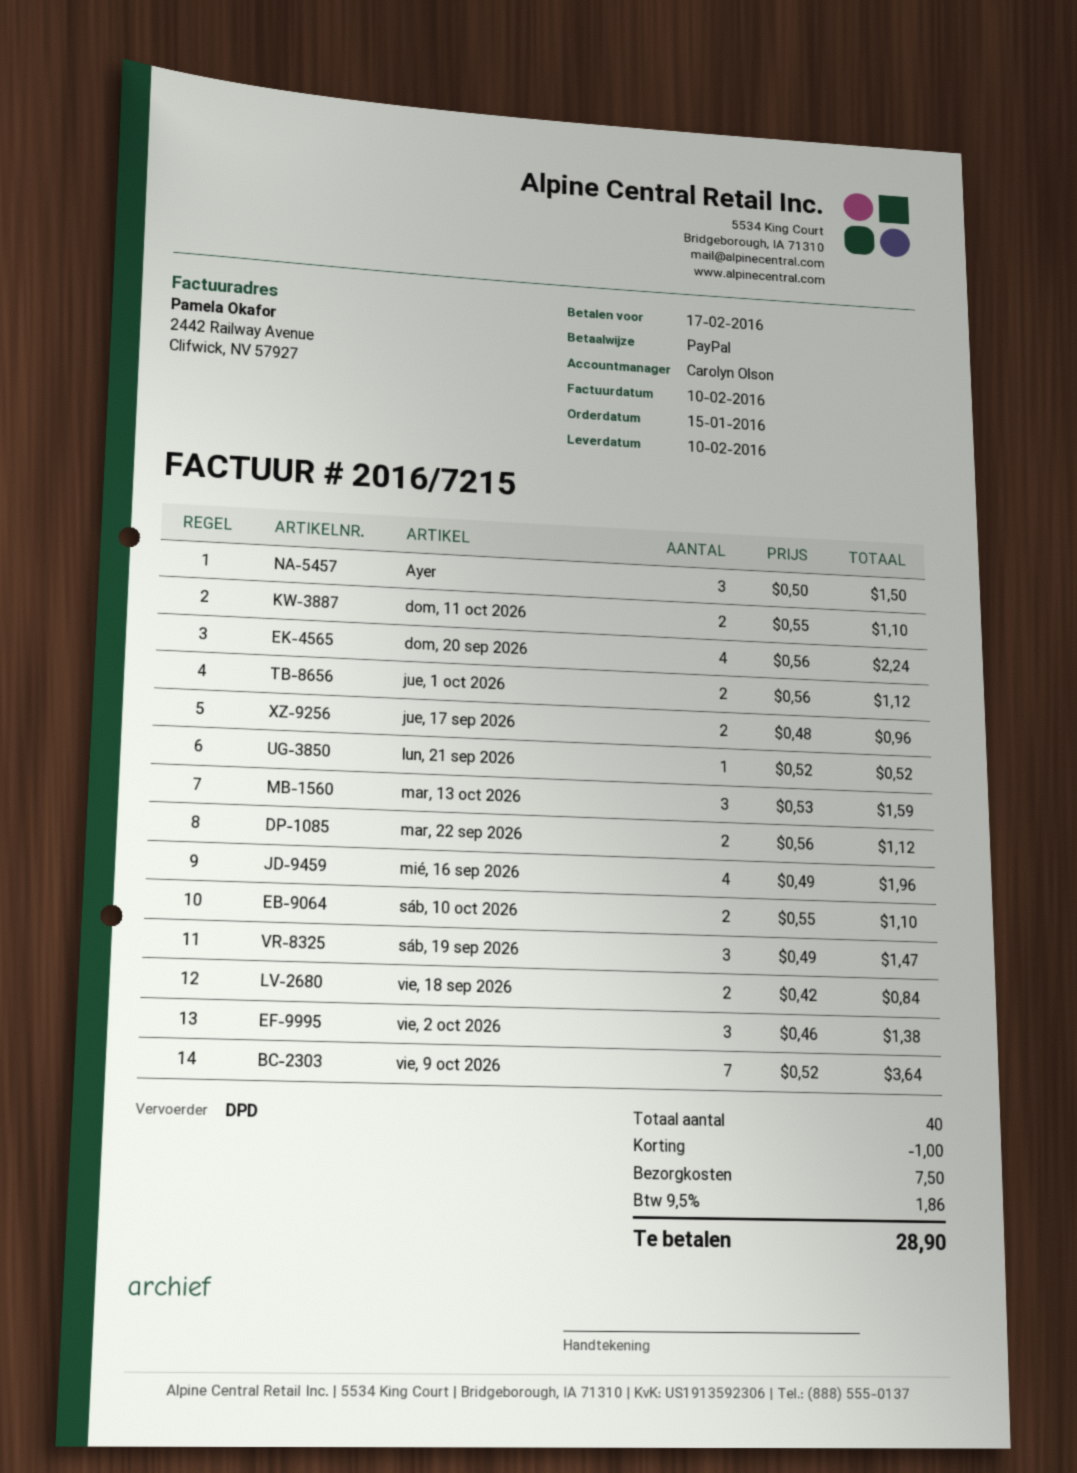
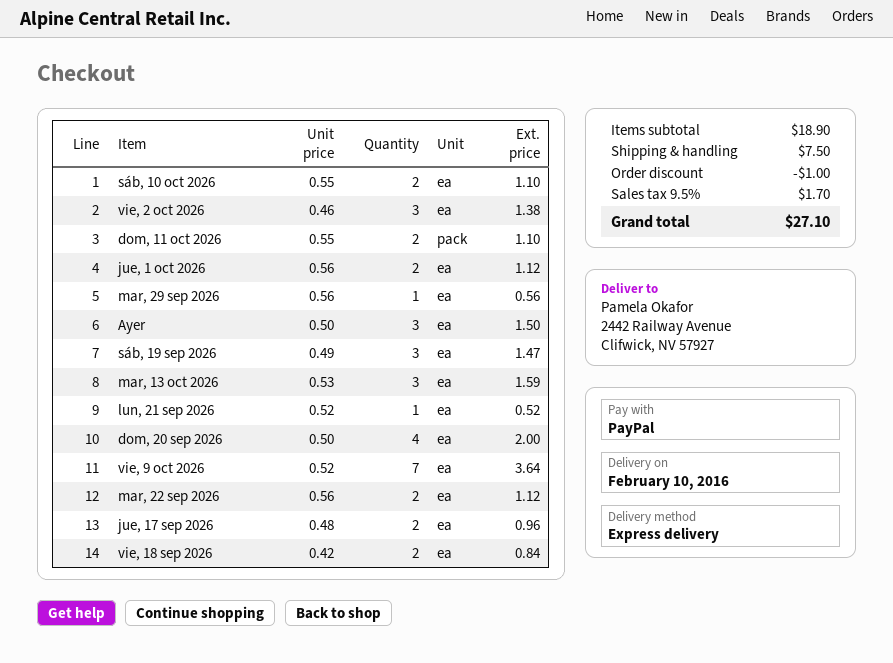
shipping method: DPD -> express
dom, 20 sep 2026: 4 x 0.56 = 2.24 -> 4 x 0.50 = 2.00
mié, 16 sep 2026: 4 x 0.49 = 1.96 -> none
mar, 29 sep 2026: none -> 1 x 0.56 = 0.56
tax: 9.5% = 1.86 -> 9.5% = 1.70
total: 28.90 -> 27.10

